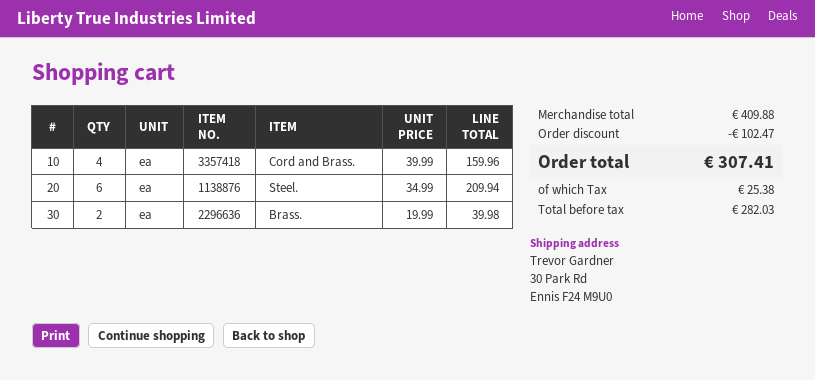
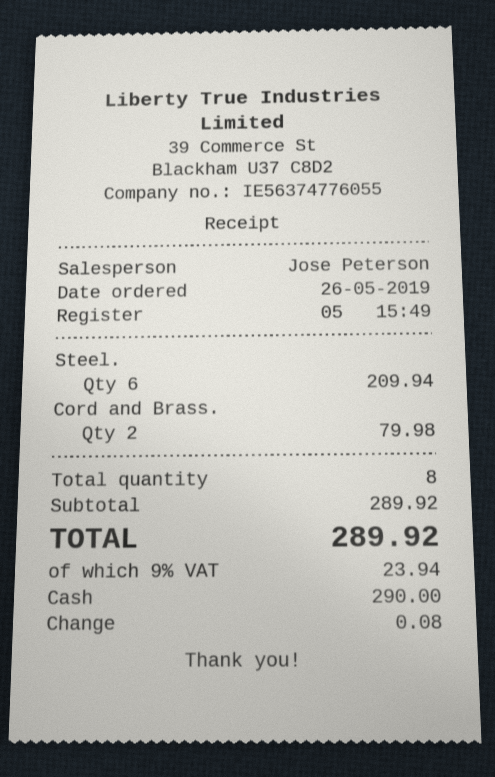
Cord and Brass.: 4 for 159.96 -> 2 for 79.98
Brass.: 2 for 39.98 -> none
subtotal: 409.88 -> 289.92
discount: 102.47 -> none
tax: 25.38 -> 23.94
total: 307.41 -> 289.92

